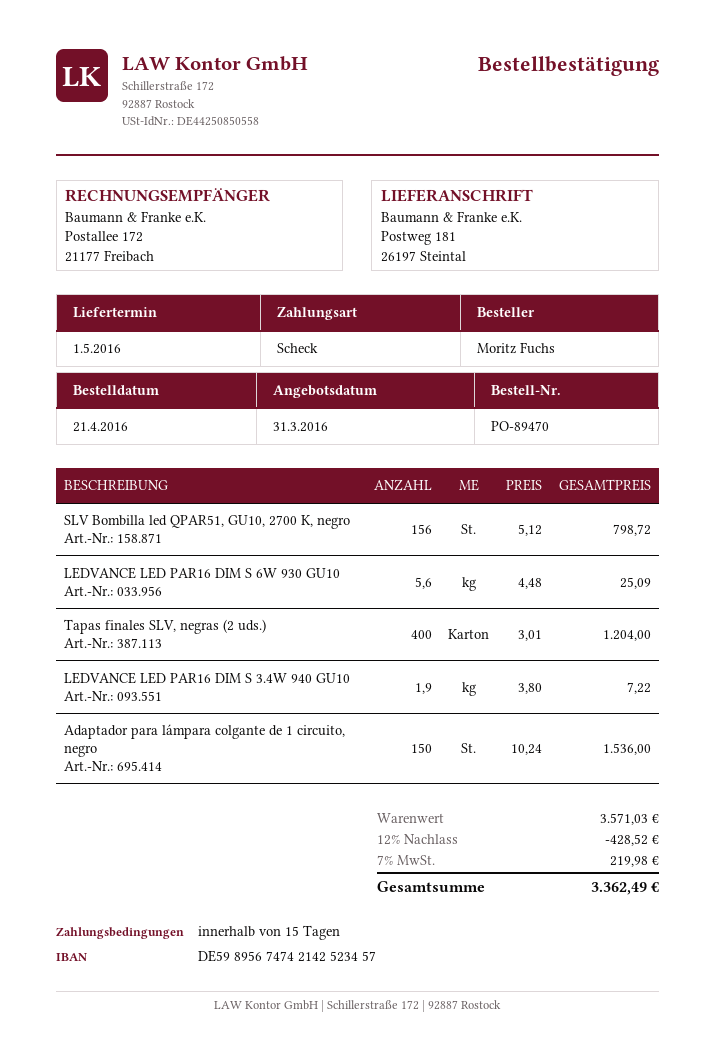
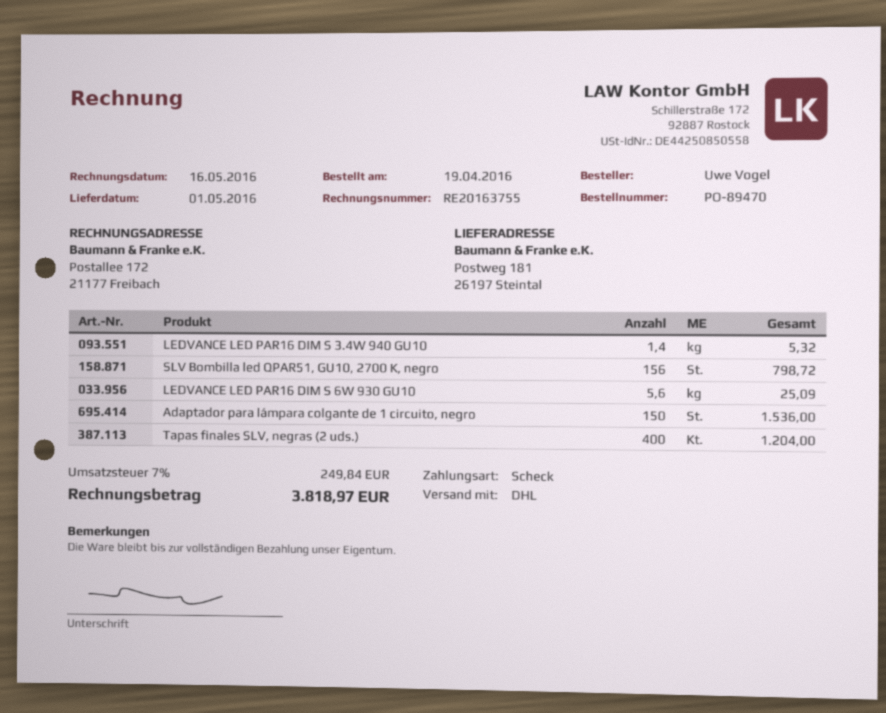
order date: 2016-04-21 -> 2016-04-19
ordered by: Moritz Fuchs -> Uwe Vogel
LEDVANCE LED PAR16 DIM S 3.4W 940 GU10: 1.9 for 7.22 -> 1.4 for 5.32
discount: 12% = 428.52 -> none
tax: 7% = 219.98 -> 7% = 249.84
total: 3362.49 -> 3818.97

